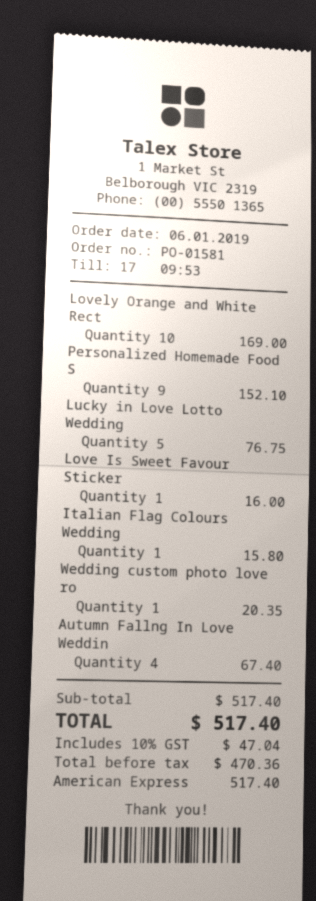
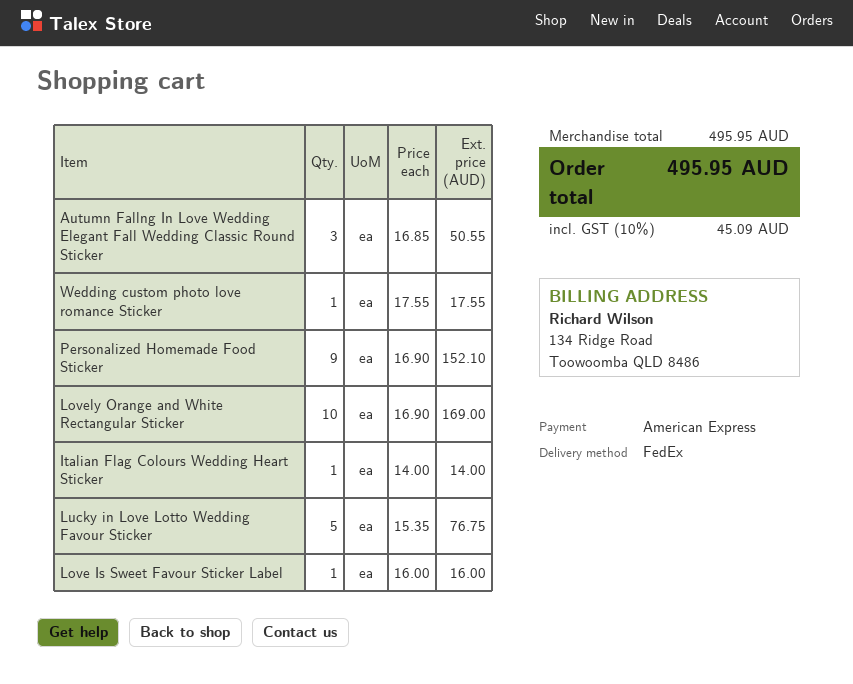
Italian Flag Colours Wedding: 1 for 15.80 -> 1 for 14.00
Wedding custom photo love ro: 1 for 20.35 -> 1 for 17.55
Autumn Fallng In Love Weddin: 4 for 67.40 -> 3 for 50.55
subtotal: 517.40 -> 495.95
tax: 10% = 47.04 -> 10% = 45.09
total: 517.40 -> 495.95

